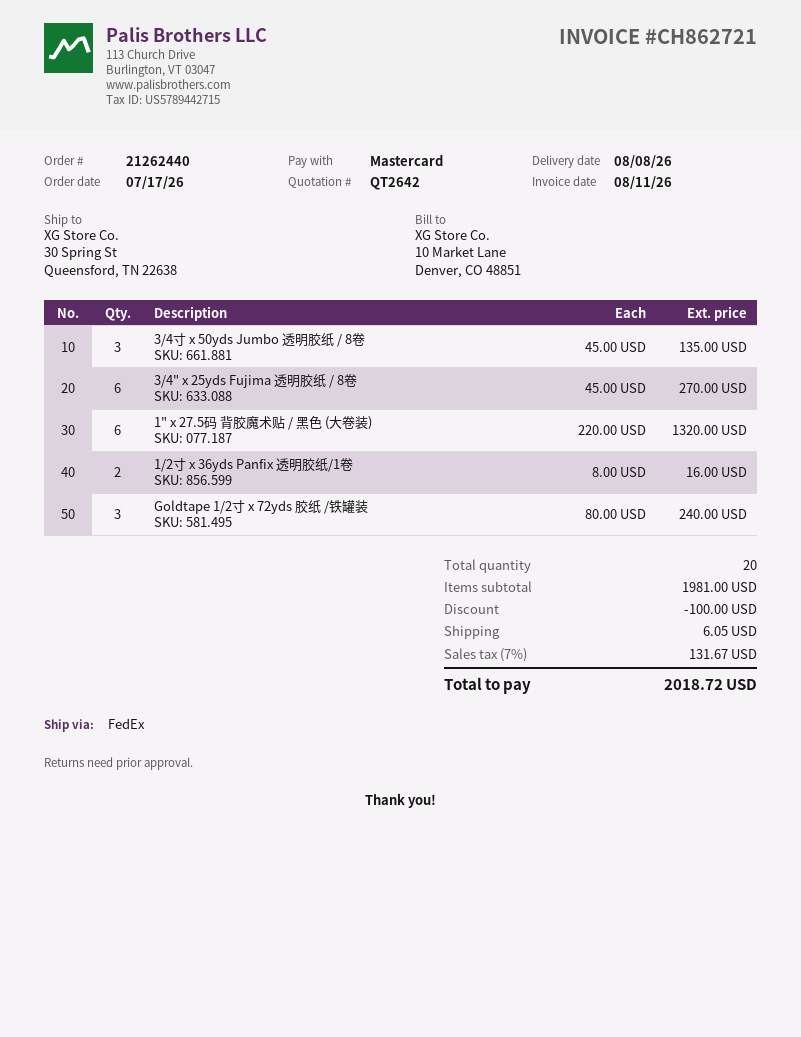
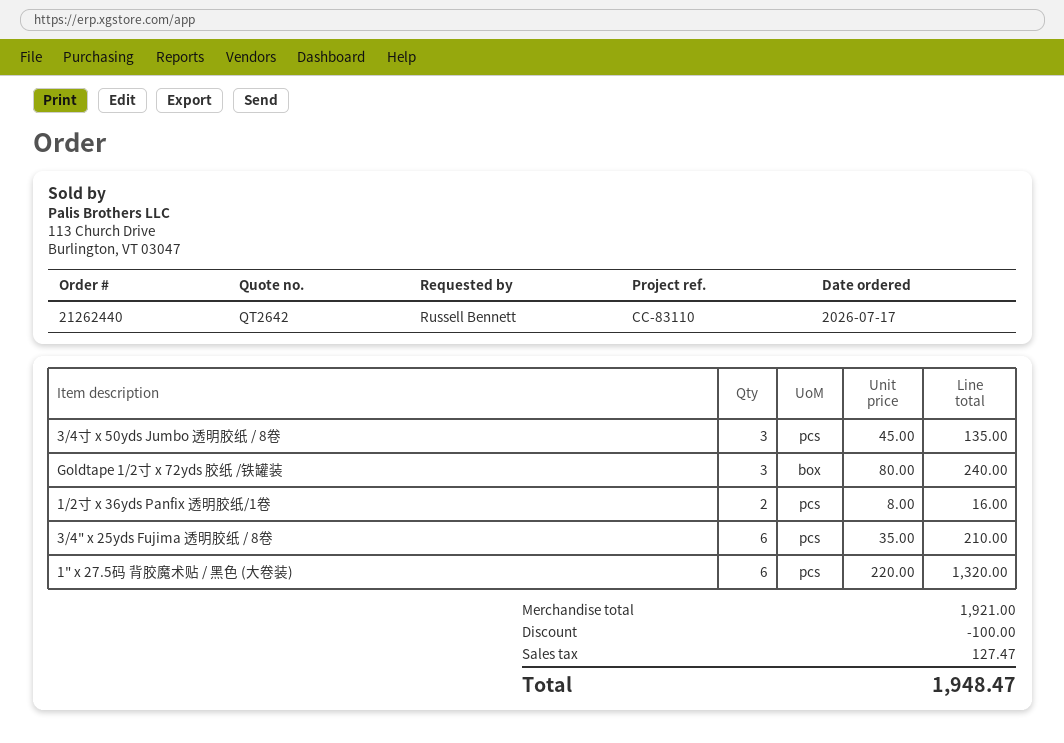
3/4" x 25yds Fujima 透明胶纸 / 8卷: 6 x 45.00 = 270.00 -> 6 x 35.00 = 210.00
subtotal: 1981.00 -> 1921.00
shipping: 6.05 -> none
tax: 131.67 -> 127.47
total: 2018.72 -> 1948.47

